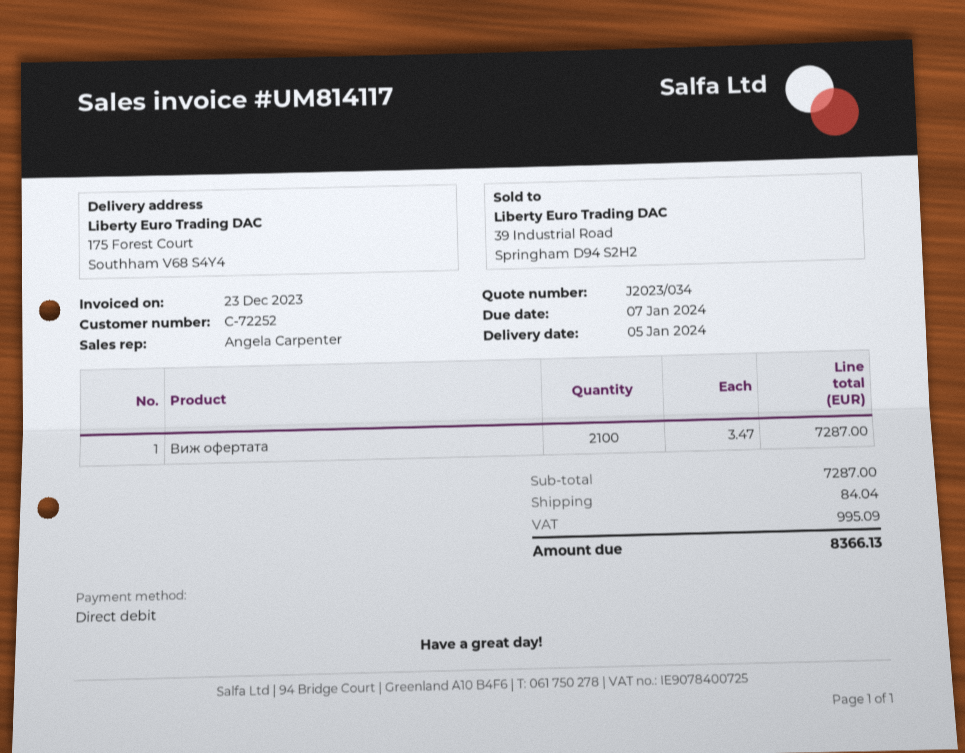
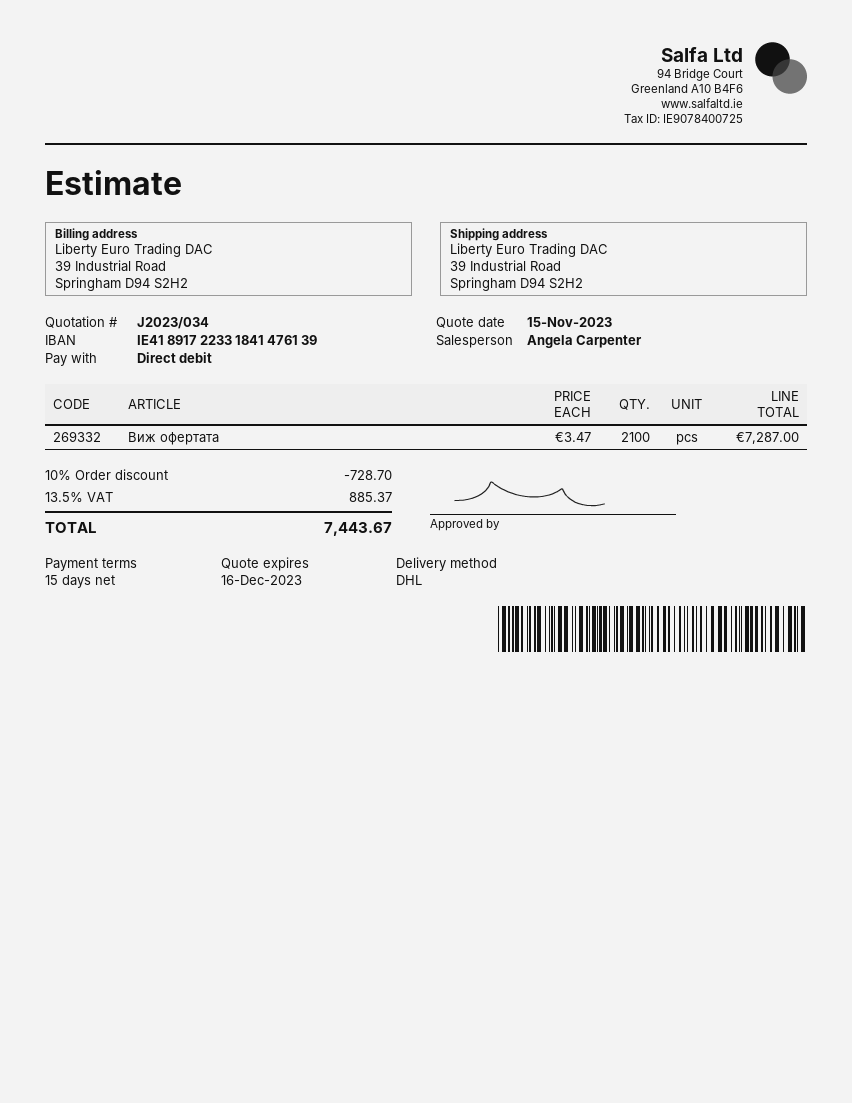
ship to: 175 Forest Court, Southham V68 S4Y4 -> 39 Industrial Road, Springham D94 S2H2
discount: none -> 10% = 728.70
shipping: 84.04 -> none
tax: 995.09 -> 885.37
total: 8366.13 -> 7443.67

